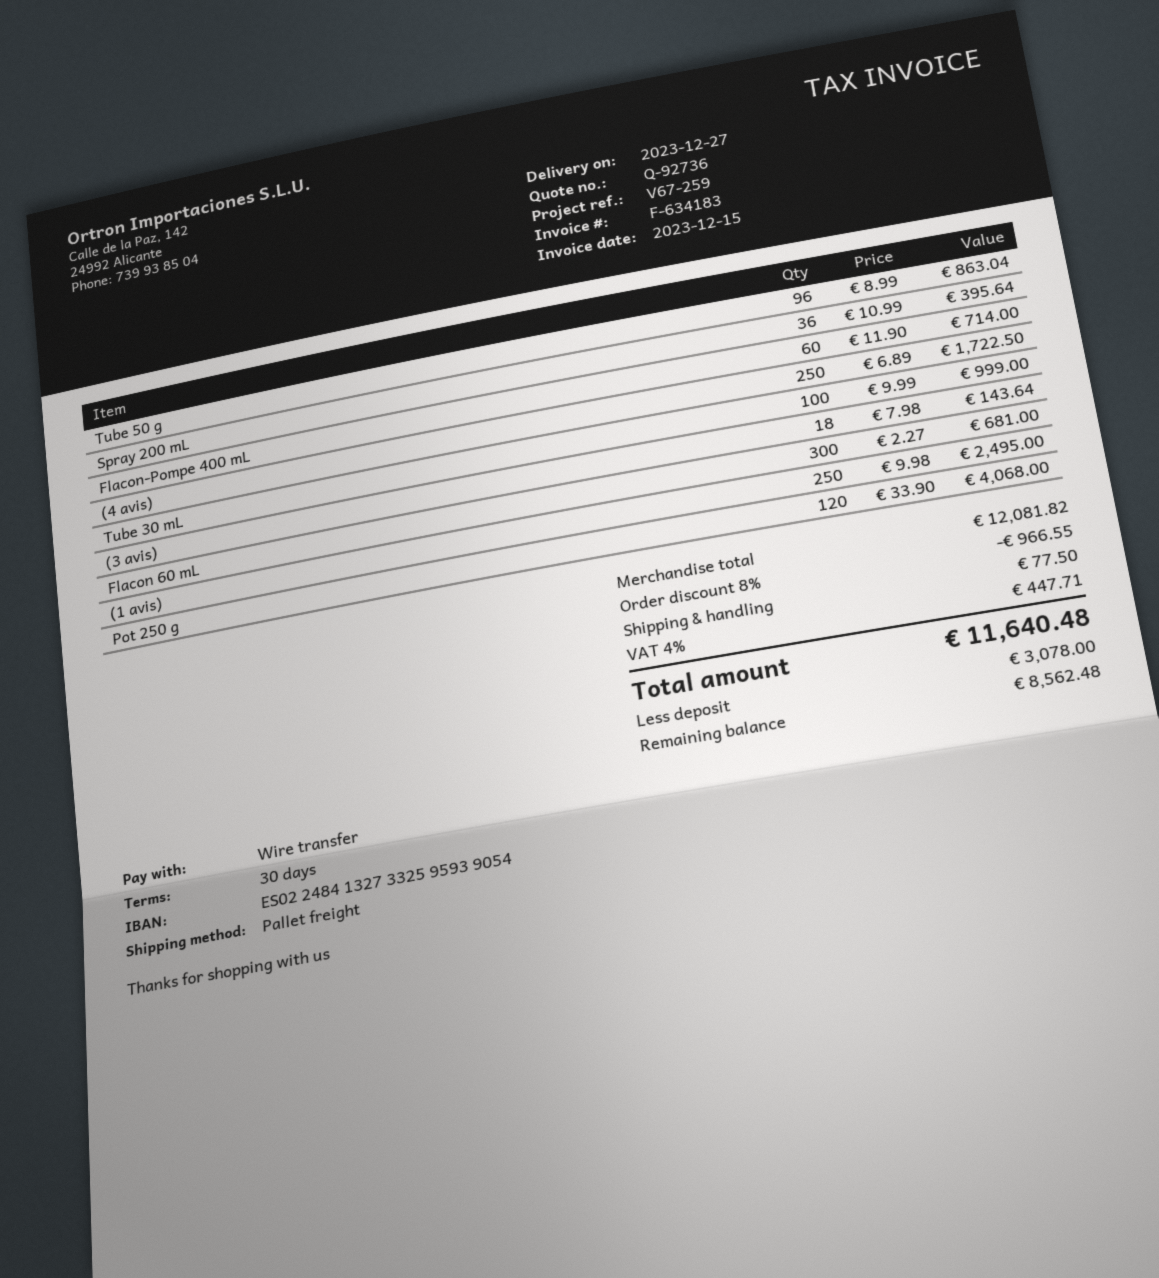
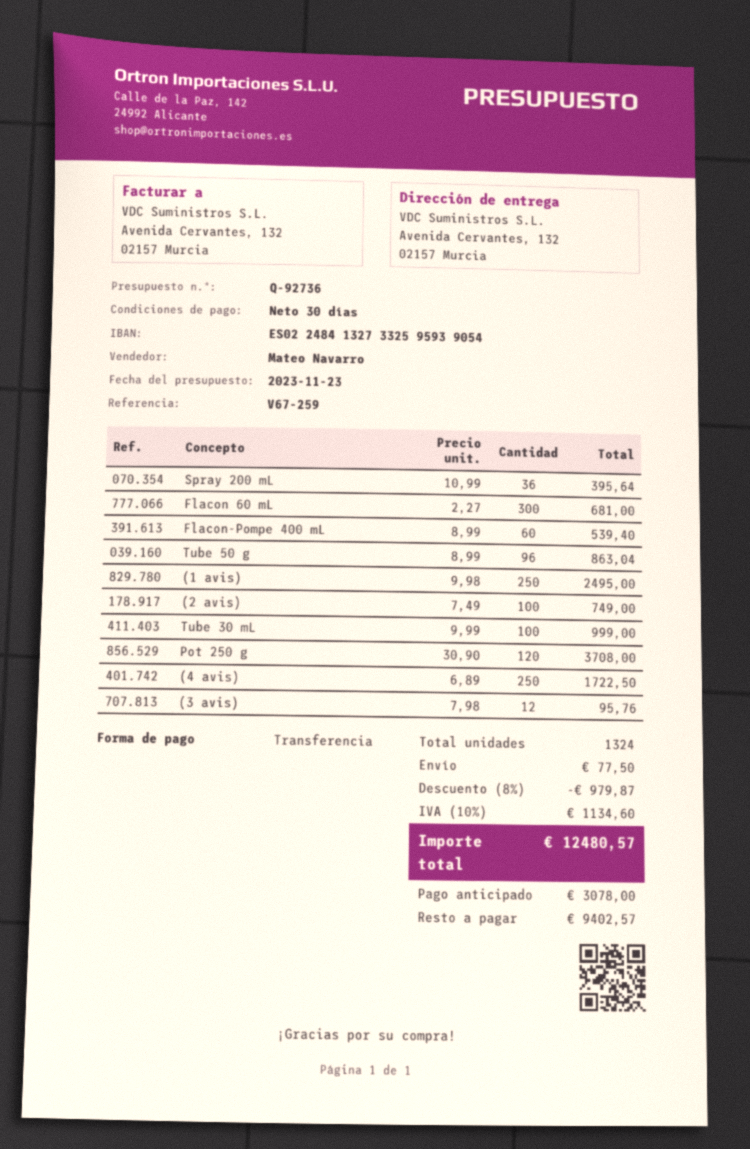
Flacon-Pompe 400 mL: 60 x 11.90 = 714.00 -> 60 x 8.99 = 539.40
(3 avis): 18 x 7.98 = 143.64 -> 12 x 7.98 = 95.76
Pot 250 g: 120 x 33.90 = 4068.00 -> 120 x 30.90 = 3708.00
(2 avis): none -> 100 x 7.49 = 749.00
discount: 8% = 966.55 -> 8% = 979.87
tax: 4% = 447.71 -> 10% = 1134.60
total: 11640.48 -> 12480.57
balance: 8562.48 -> 9402.57

